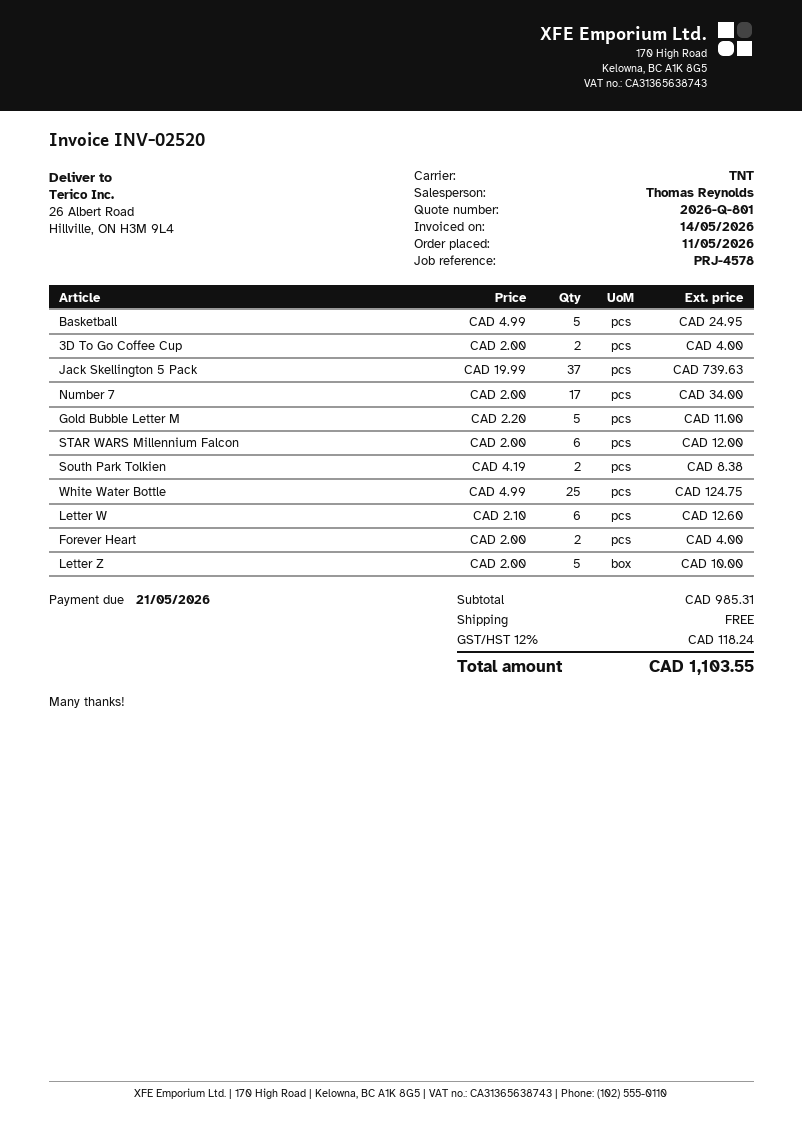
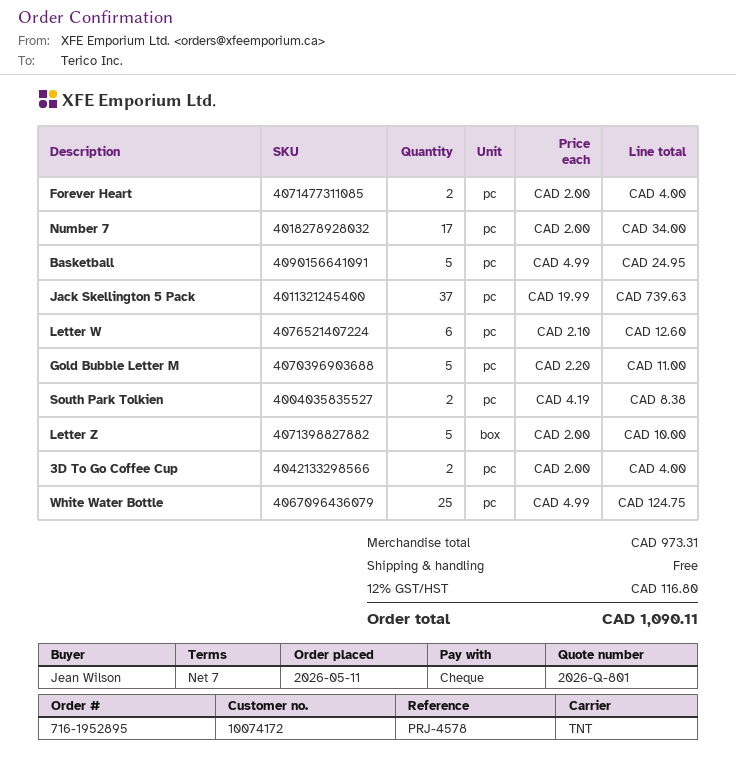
STAR WARS Millennium Falcon: 6 x 2.00 = 12.00 -> none
subtotal: 985.31 -> 973.31
tax: 12% = 118.24 -> 12% = 116.80
total: 1103.55 -> 1090.11

